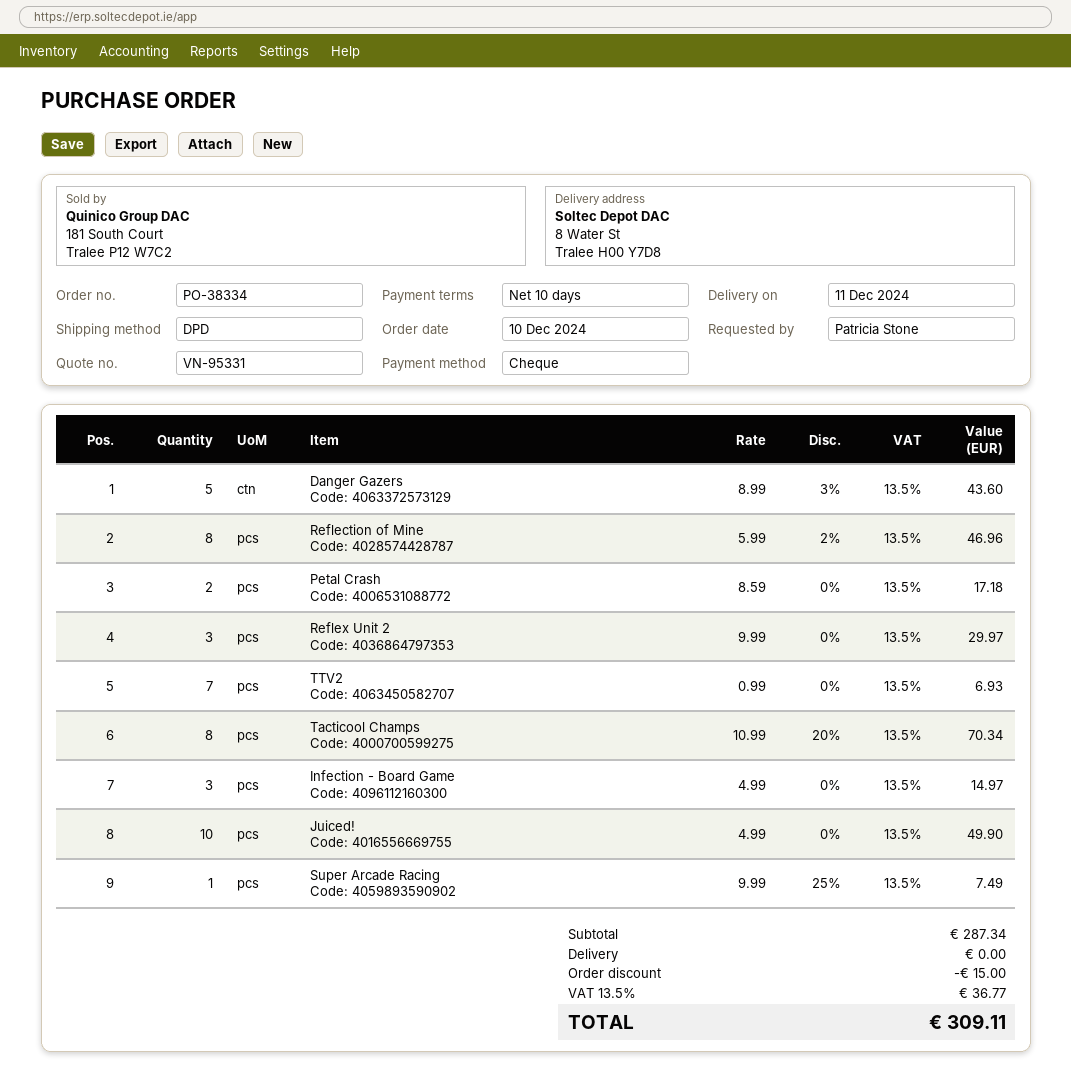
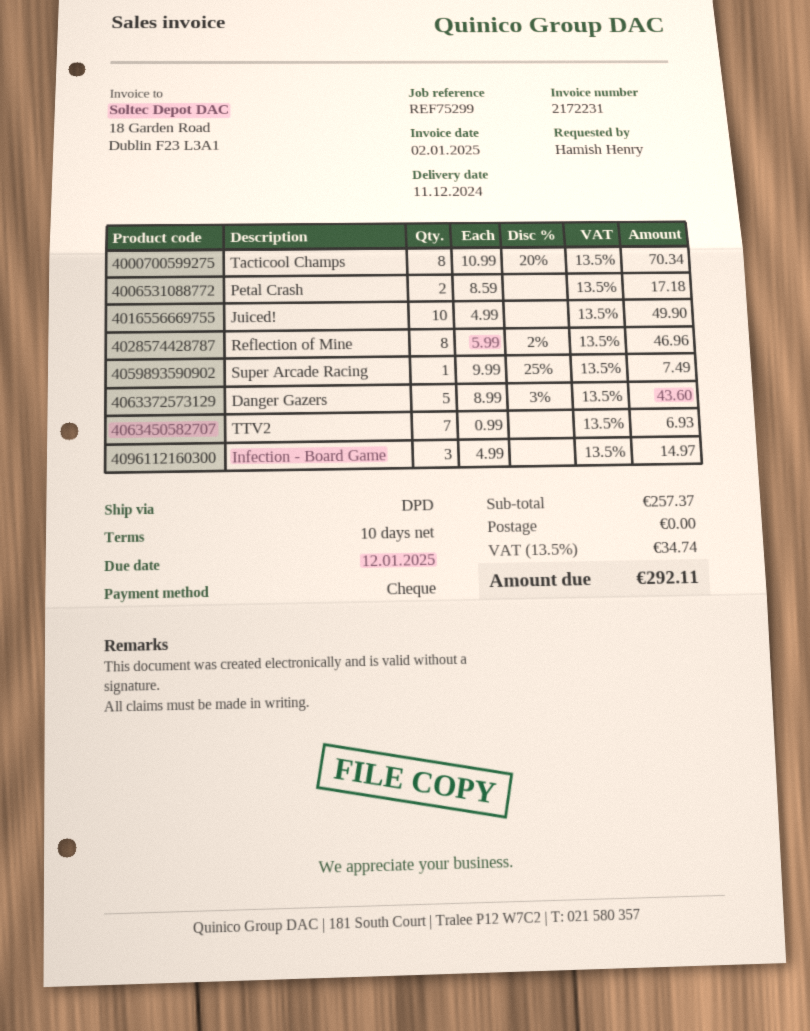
ordered by: Patricia Stone -> Hamish Henry
Reflex Unit 2: 3 x 9.99 = 29.97 -> none
subtotal: 287.34 -> 257.37
discount: 15.00 -> none
tax: 13.5% = 36.77 -> 13.5% = 34.74
total: 309.11 -> 292.11

